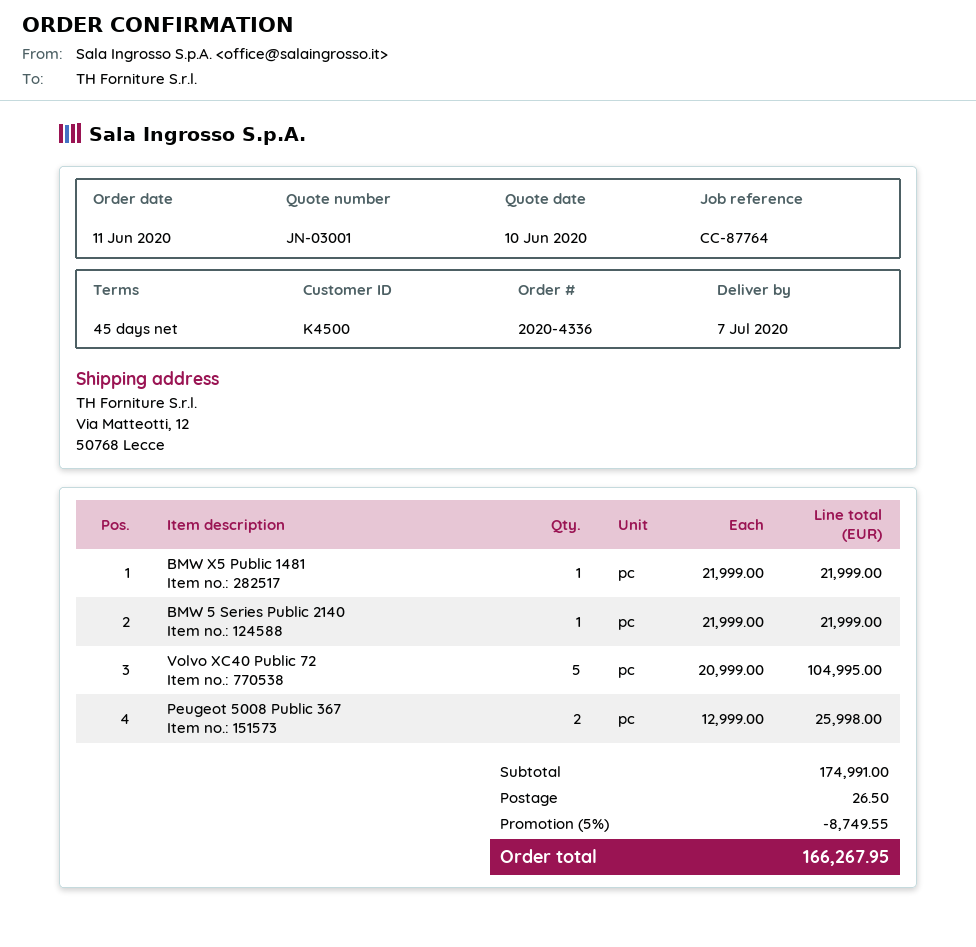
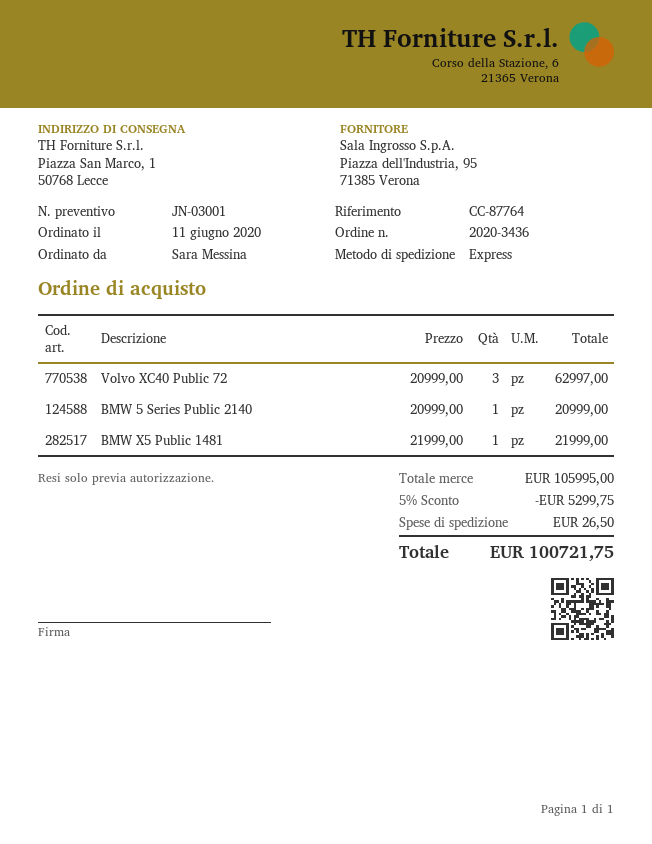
order number: 2020-4336 -> 2020-3436
ship to: Via Matteotti, 12, 50768 Lecce -> Piazza San Marco, 1, 50768 Lecce
BMW 5 Series Public 2140: 1 x 21999.00 = 21999.00 -> 1 x 20999.00 = 20999.00
Volvo XC40 Public 72: 5 x 20999.00 = 104995.00 -> 3 x 20999.00 = 62997.00
Peugeot 5008 Public 367: 2 x 12999.00 = 25998.00 -> none
subtotal: 174991.00 -> 105995.00
discount: 5% = 8749.55 -> 5% = 5299.75
total: 166267.95 -> 100721.75

